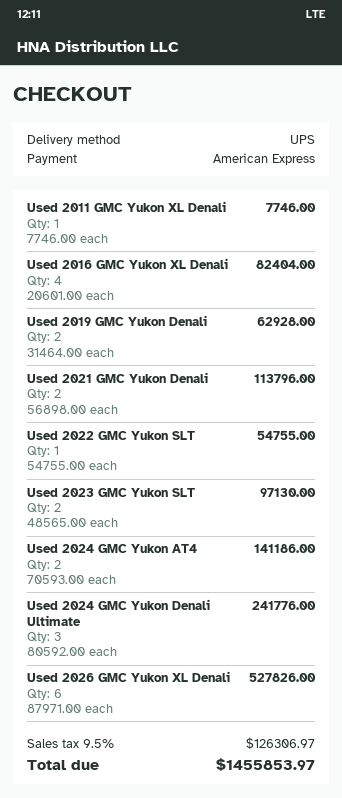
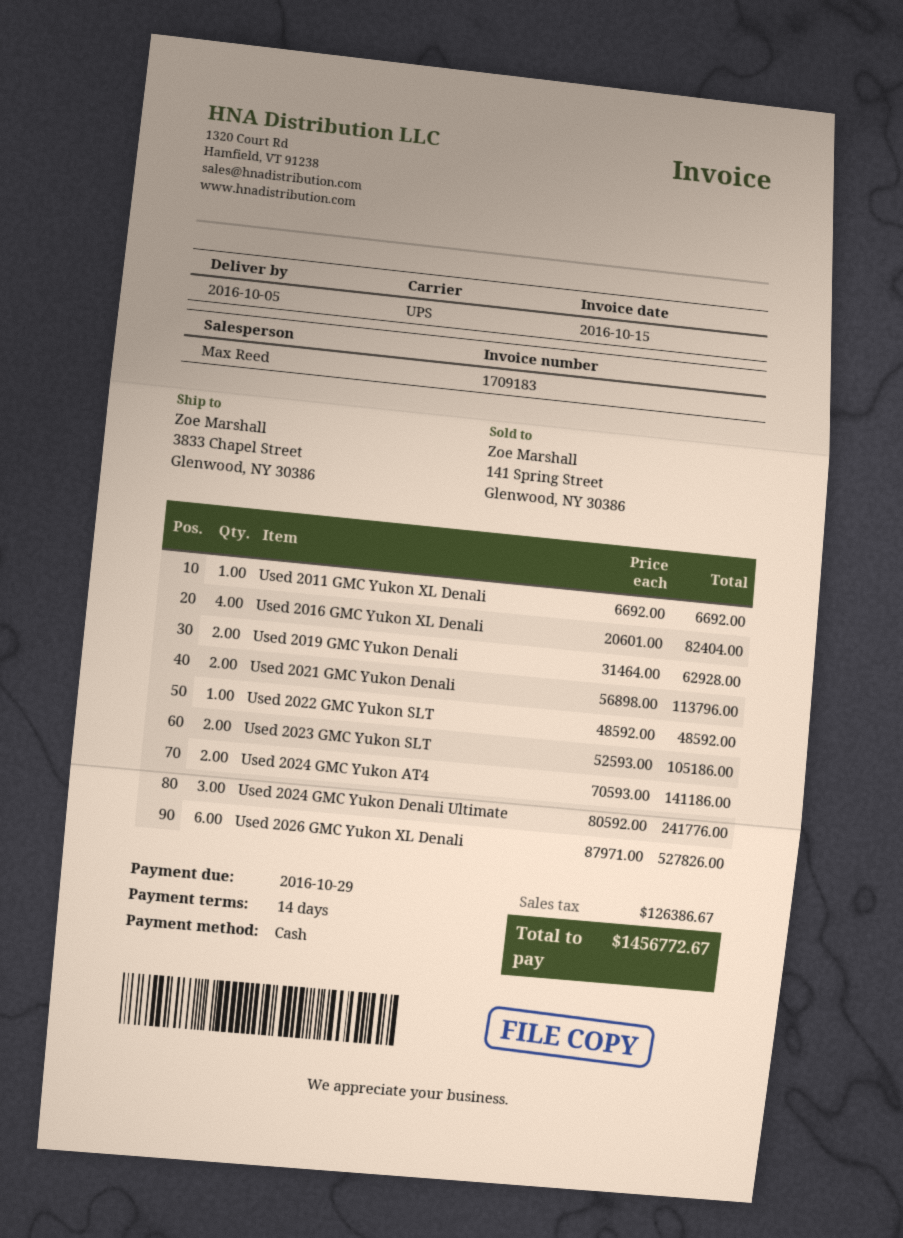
payment method: American Express -> cash
Used 2011 GMC Yukon XL Denali: 1 x 7746.00 = 7746.00 -> 1 x 6692.00 = 6692.00
Used 2022 GMC Yukon SLT: 1 x 54755.00 = 54755.00 -> 1 x 48592.00 = 48592.00
Used 2023 GMC Yukon SLT: 2 x 48565.00 = 97130.00 -> 2 x 52593.00 = 105186.00
tax: 126306.97 -> 126386.67
total: 1455853.97 -> 1456772.67

